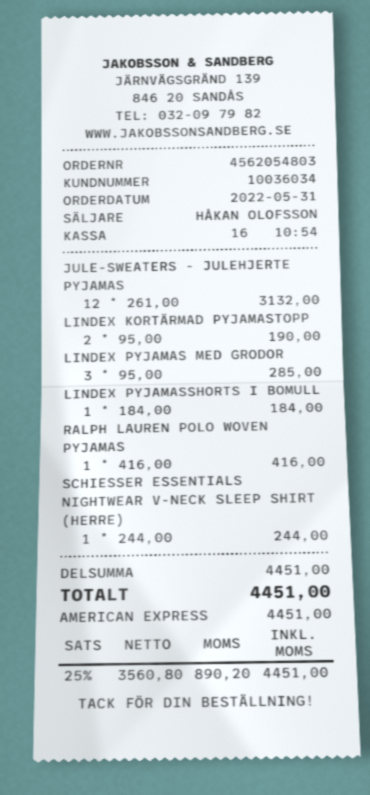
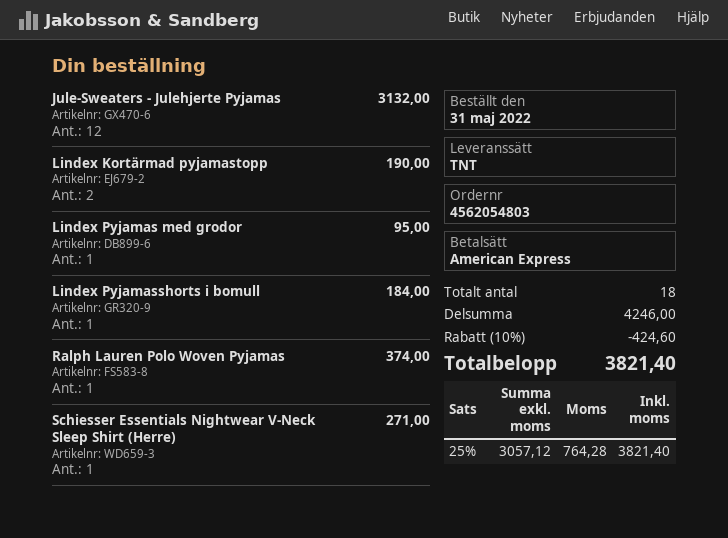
LINDEX PYJAMAS MED GRODOR: 3 for 285.00 -> 1 for 95.00
RALPH LAUREN POLO WOVEN PYJAMAS: 1 for 416.00 -> 1 for 374.00
SCHIESSER ESSENTIALS NIGHTWEAR V-NECK SLEEP SHIRT (HERRE): 1 for 244.00 -> 1 for 271.00
subtotal: 4451.00 -> 4246.00
discount: none -> 10% = 424.60
net: 3560.80 -> 3057.12
tax: 25% = 890.20 -> 25% = 764.28
total: 4451.00 -> 3821.40

